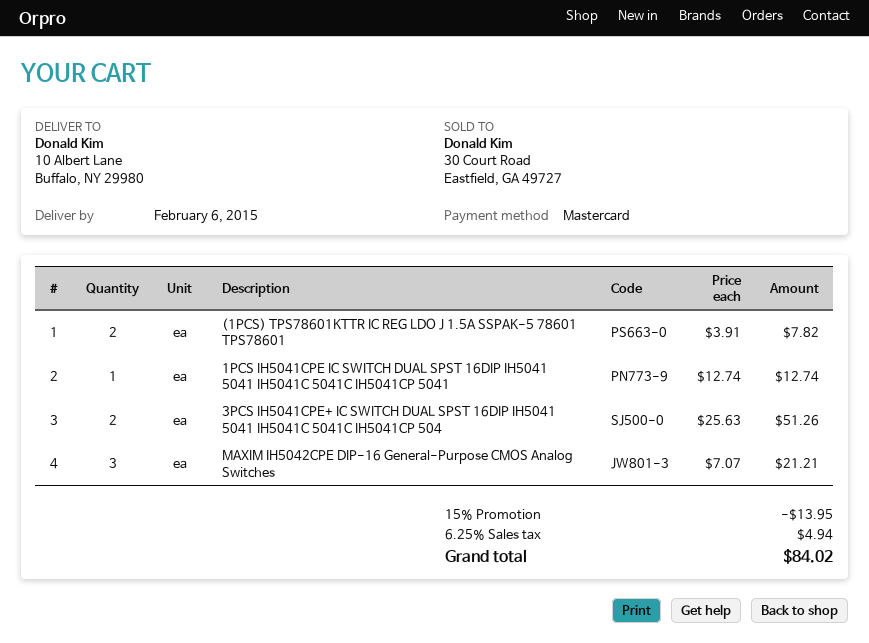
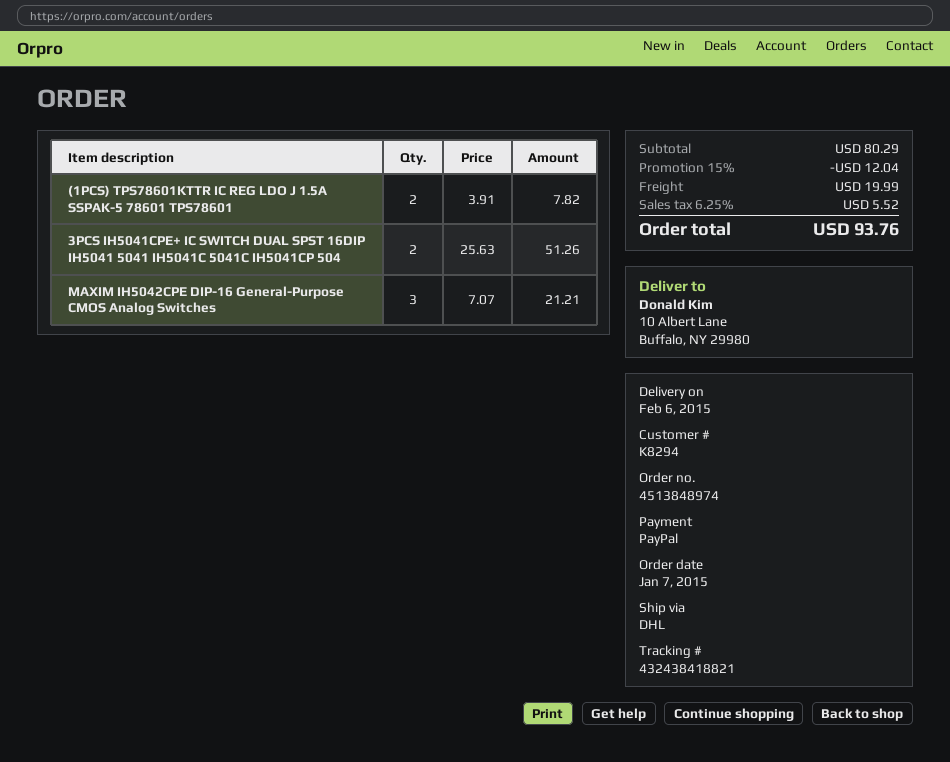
payment method: Mastercard -> PayPal
1PCS IH5041CPE IC SWITCH DUAL SPST 16DIP IH5041 5041 IH5041C 5041C IH5041CP 5041: 1 x 12.74 = 12.74 -> none
discount: 15% = 13.95 -> 15% = 12.04
shipping: none -> 19.99
tax: 6.25% = 4.94 -> 6.25% = 5.52
total: 84.02 -> 93.76

